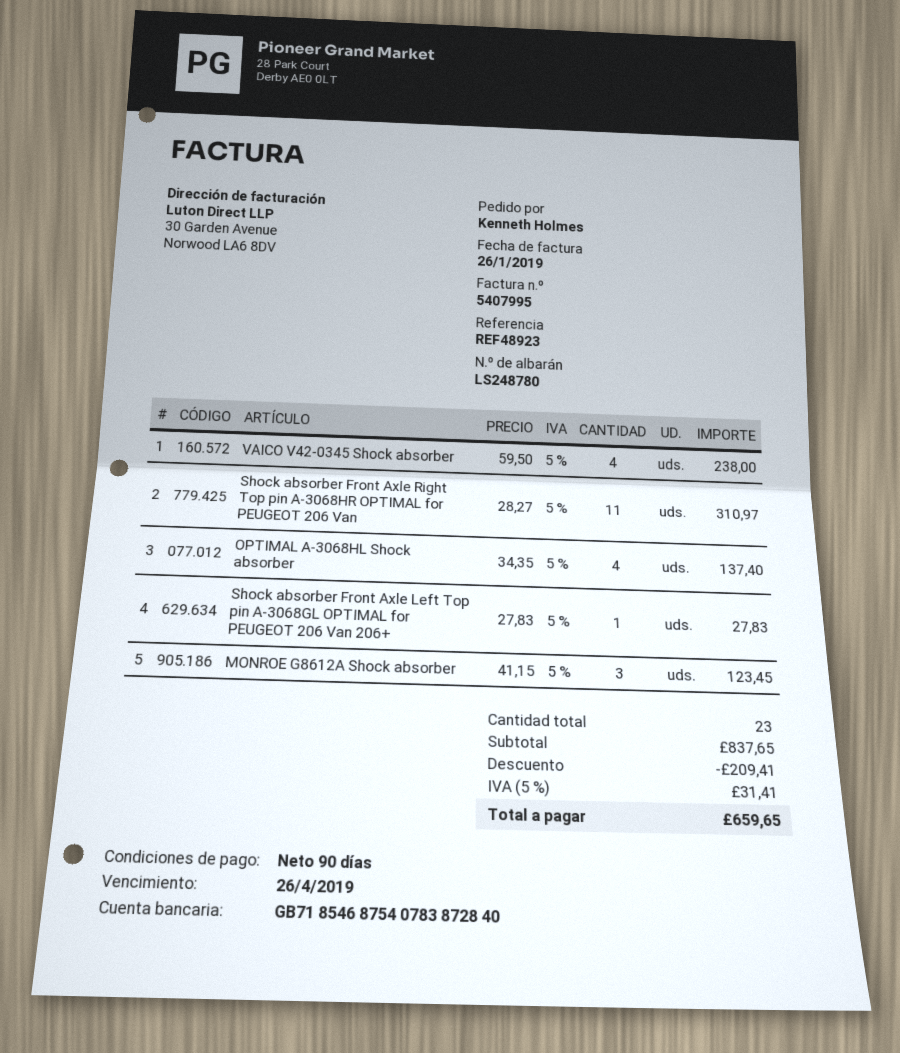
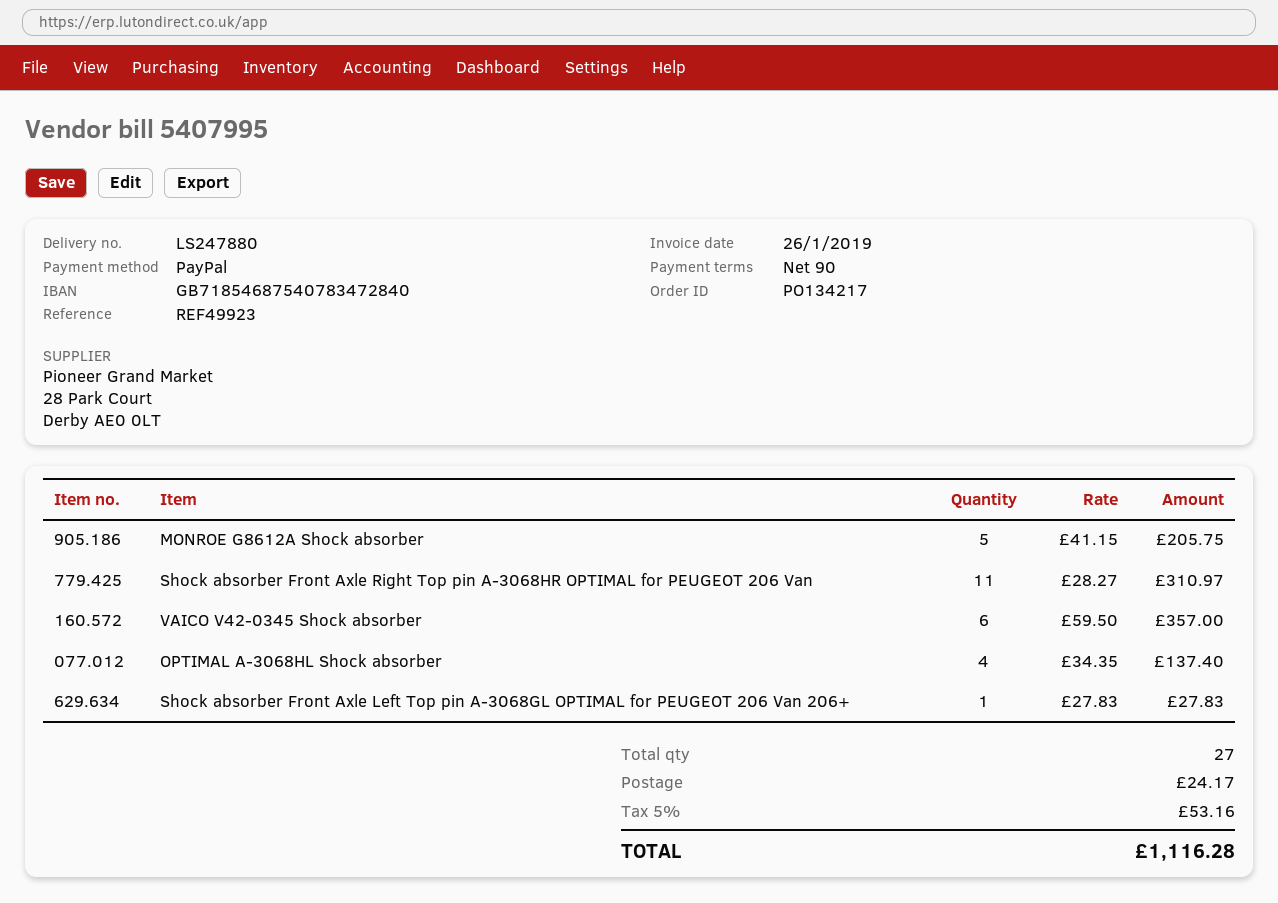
delivery note number: LS248780 -> LS247880
reference: REF48923 -> REF49923
bank account: GB71854687540783872840 -> GB71854687540783472840
VAICO V42-0345 Shock absorber: 4 x 59.50 = 238.00 -> 6 x 59.50 = 357.00
MONROE G8612A Shock absorber: 3 x 41.15 = 123.45 -> 5 x 41.15 = 205.75
total quantity: 23 -> 27
discount: 209.41 -> none
shipping: none -> 24.17
tax: 5% = 31.41 -> 5% = 53.16
total: 659.65 -> 1116.28

